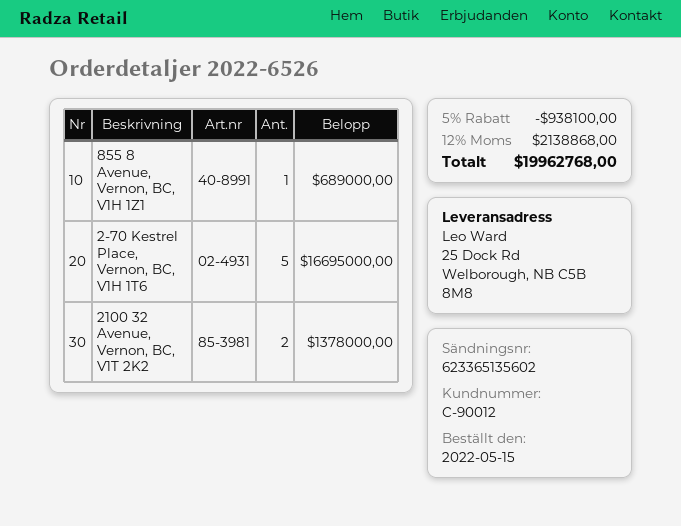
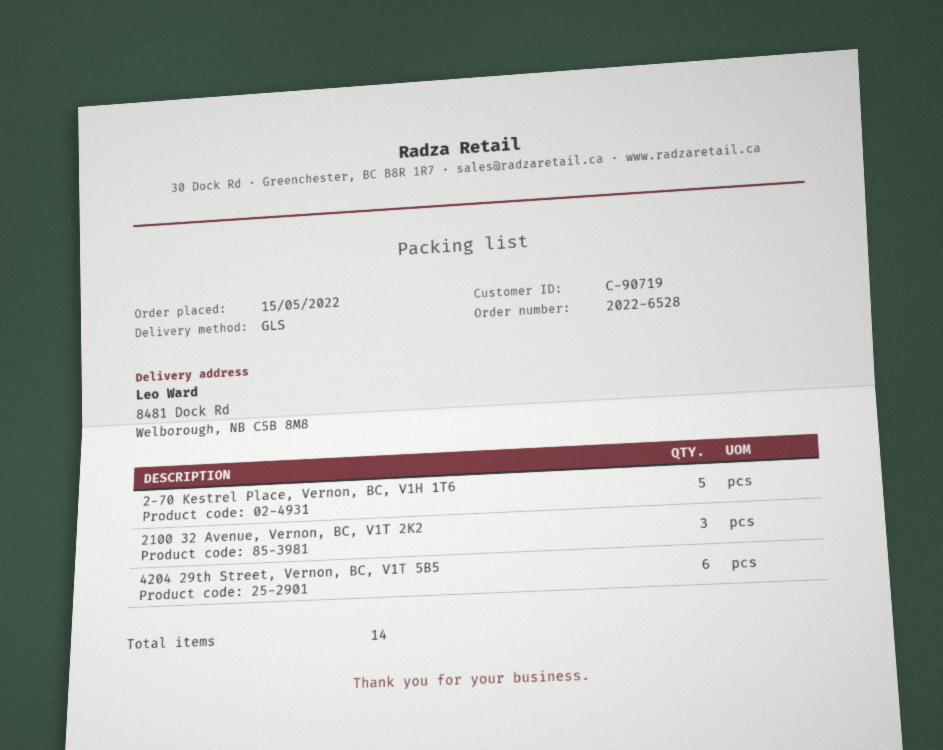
order number: 2022-6526 -> 2022-6528
customer number: C-90012 -> C-90719
ship to: 25 Dock Rd, Welborough, NB C5B 8M8 -> 8481 Dock Rd, Welborough, NB C5B 8M8
855 8 Avenue, Vernon, BC, V1H 1Z1: 1 -> none
2100 32 Avenue, Vernon, BC, V1T 2K2: 2 -> 3
4204 29th Street, Vernon, BC, V1T 5B5: none -> 6

